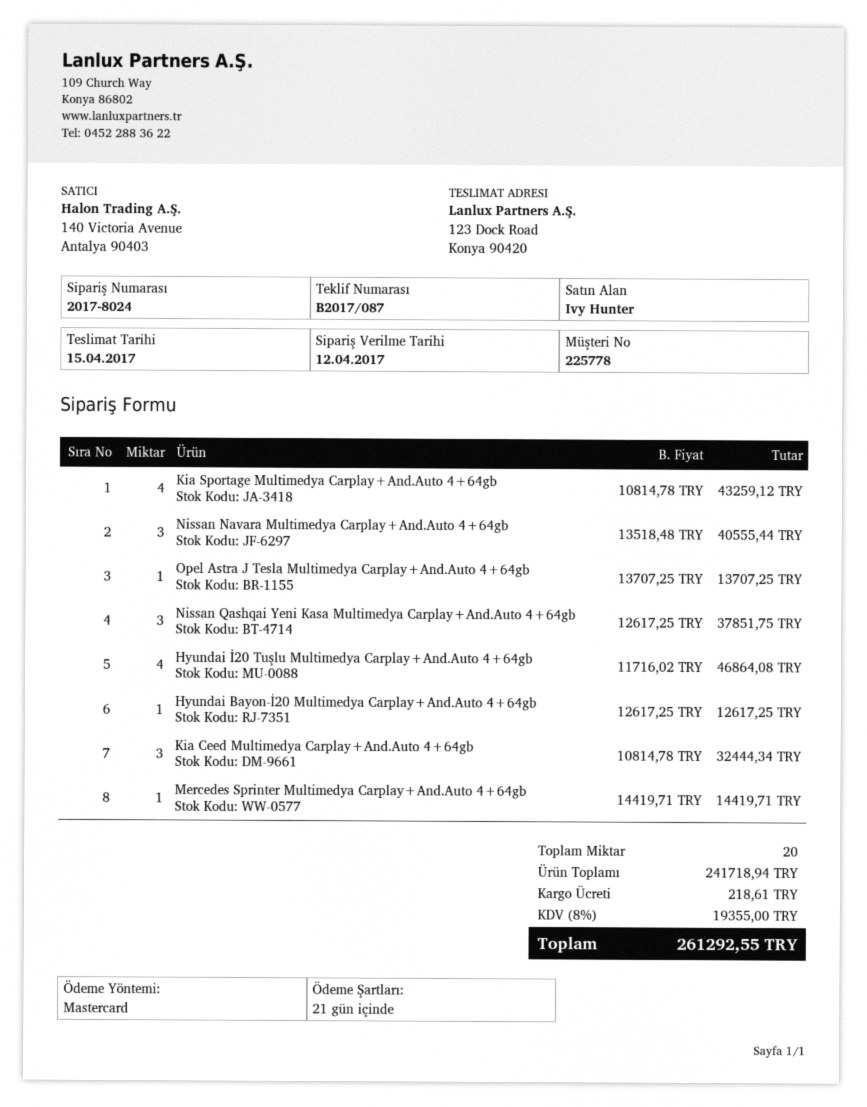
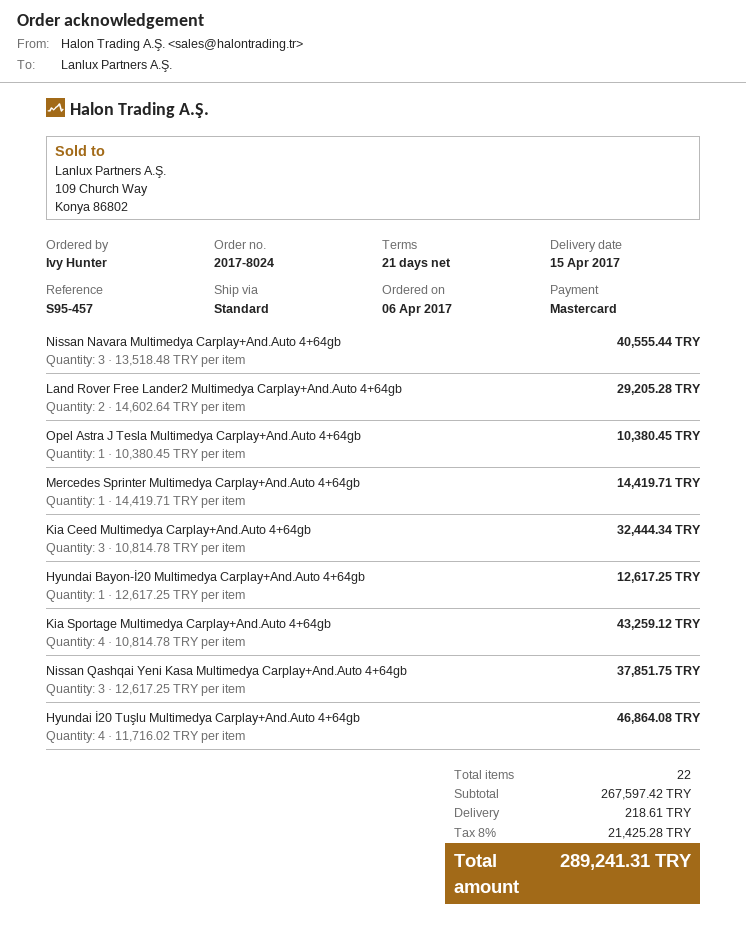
order date: 2017-04-12 -> 2017-04-06
Opel Astra J Tesla Multimedya Carplay+And.Auto 4+64gb: 1 x 13707.25 = 13707.25 -> 1 x 10380.45 = 10380.45
Land Rover Free Lander2 Multimedya Carplay+And.Auto 4+64gb: none -> 2 x 14602.64 = 29205.28
total quantity: 20 -> 22
subtotal: 241718.94 -> 267597.42
tax: 8% = 19355.00 -> 8% = 21425.28
total: 261292.55 -> 289241.31

